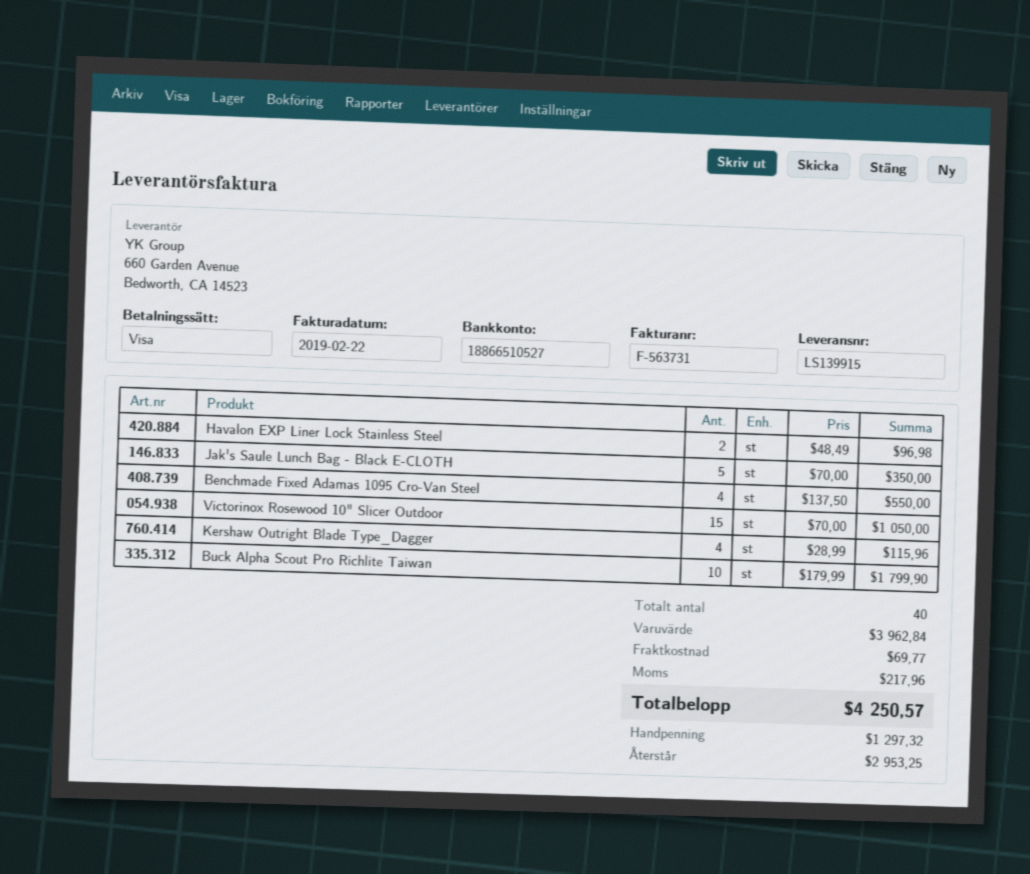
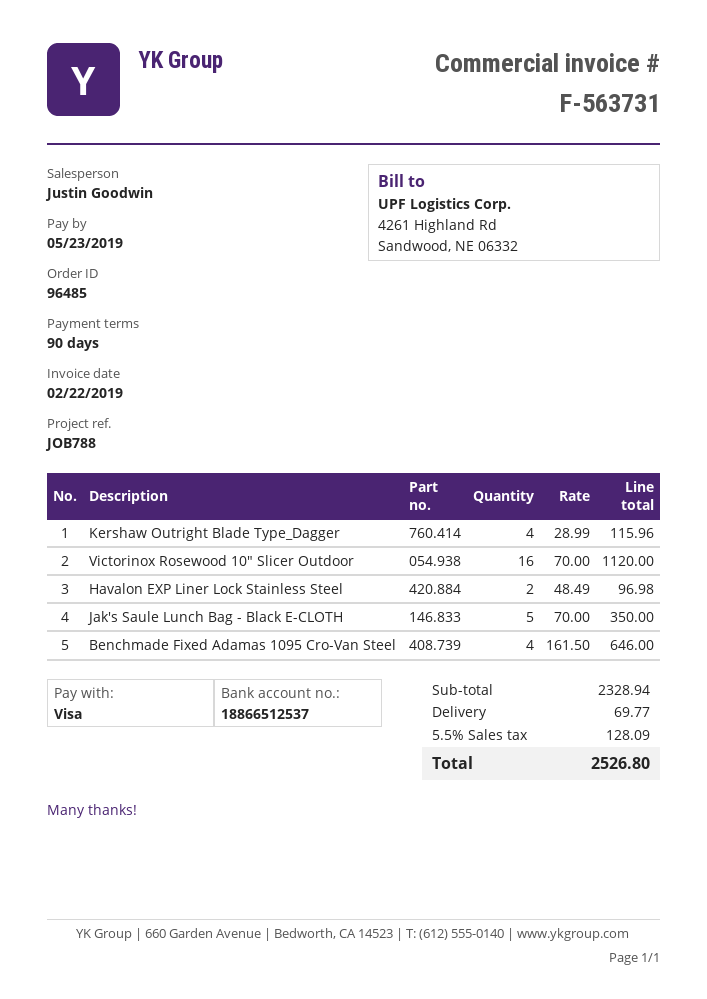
bank account: 18866510527 -> 18866512537
Benchmade Fixed Adamas 1095 Cro-Van Steel: 4 x 137.50 = 550.00 -> 4 x 161.50 = 646.00
Victorinox Rosewood 10" Slicer Outdoor: 15 x 70.00 = 1050.00 -> 16 x 70.00 = 1120.00
Buck Alpha Scout Pro Richlite Taiwan: 10 x 179.99 = 1799.90 -> none
subtotal: 3962.84 -> 2328.94
tax: 217.96 -> 128.09
total: 4250.57 -> 2526.80

